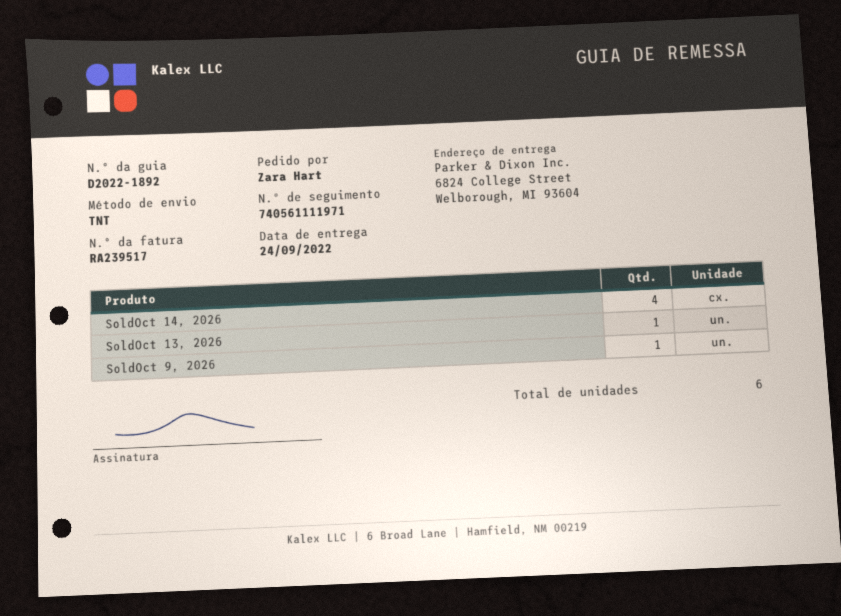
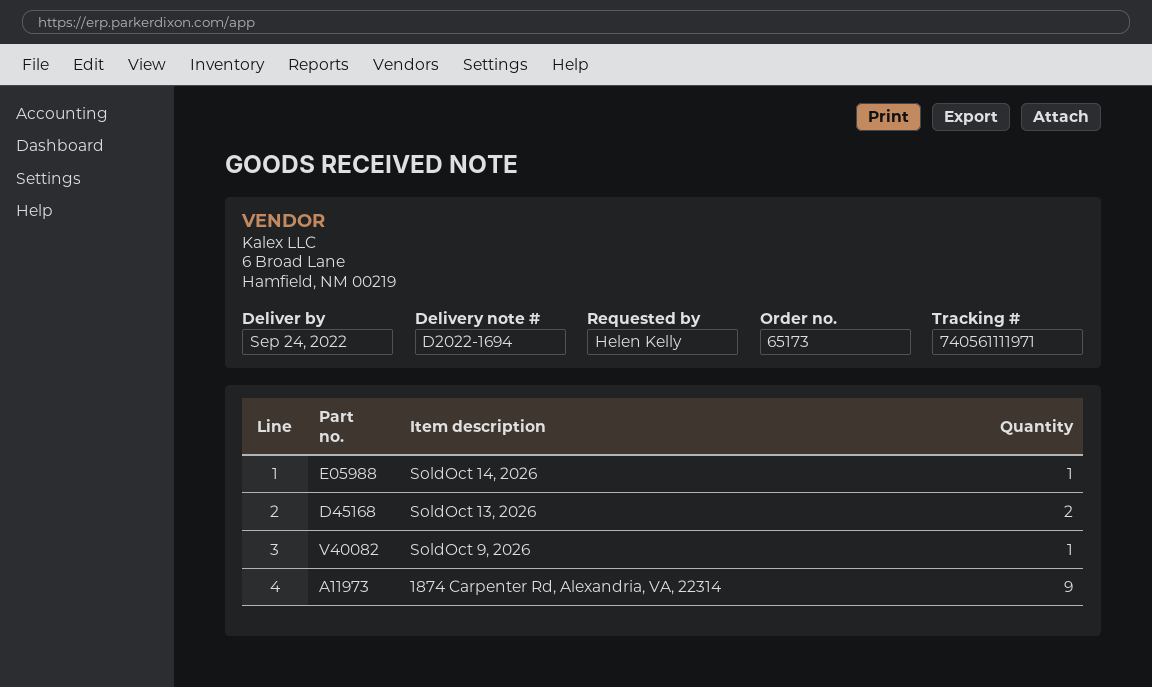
delivery note number: D2022-1892 -> D2022-1694
ordered by: Zara Hart -> Helen Kelly
SoldOct 14, 2026: 4 -> 1
SoldOct 13, 2026: 1 -> 2
1874 Carpenter Rd, Alexandria, VA, 22314: none -> 9

